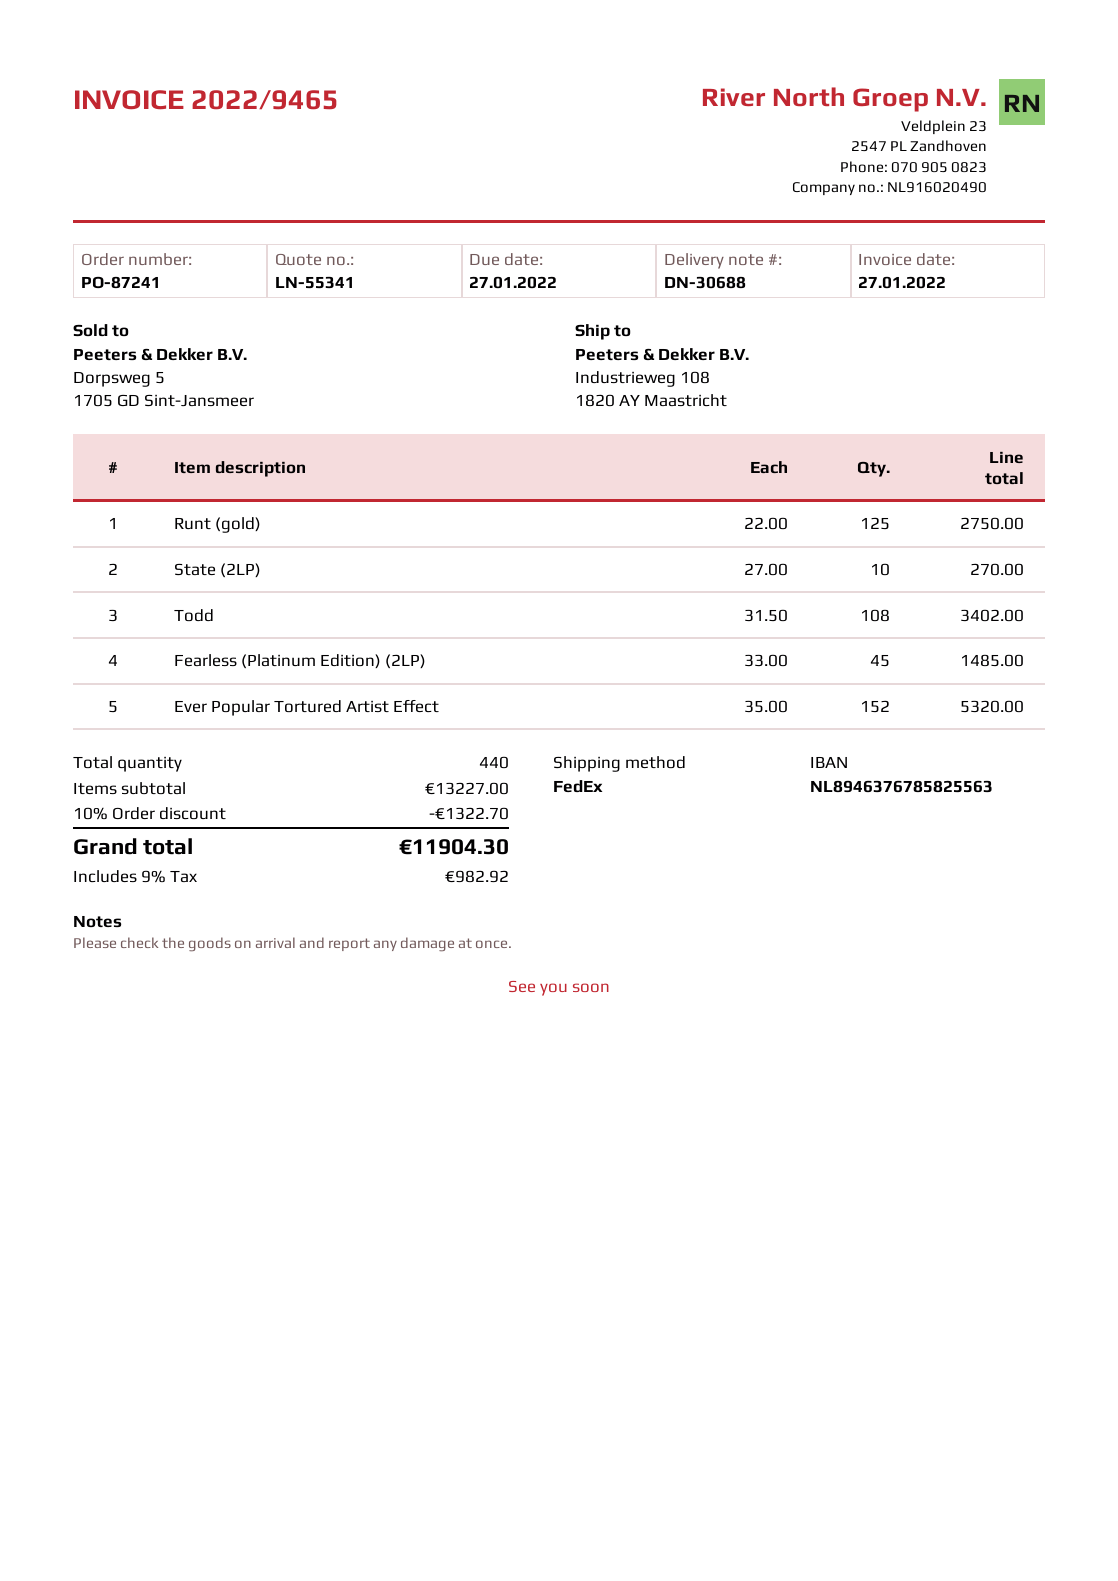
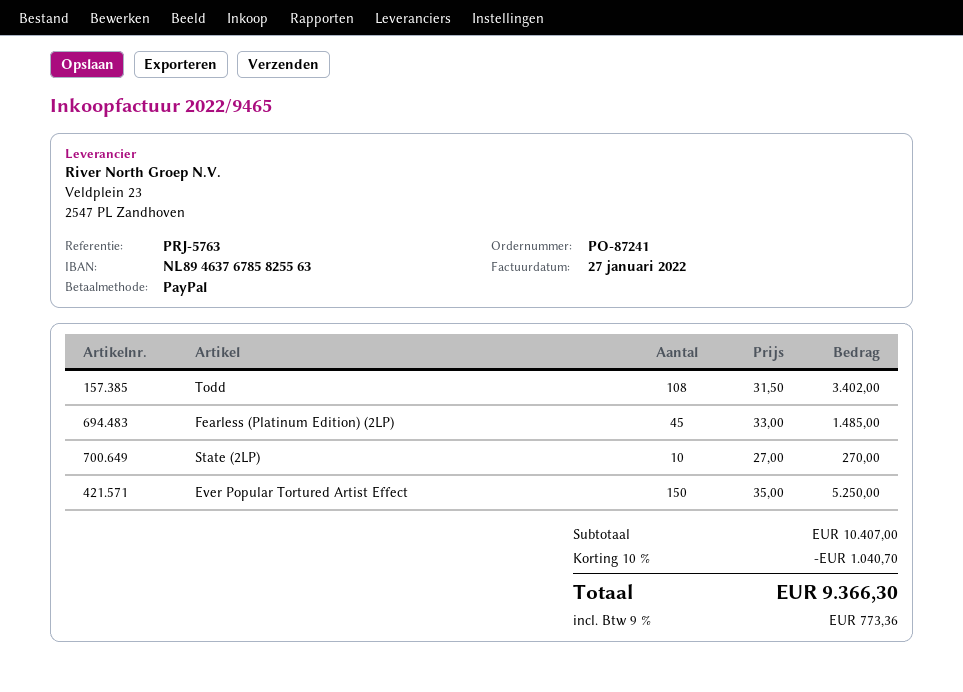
Runt (gold): 125 x 22.00 = 2750.00 -> none
Ever Popular Tortured Artist Effect: 152 x 35.00 = 5320.00 -> 150 x 35.00 = 5250.00
subtotal: 13227.00 -> 10407.00
discount: 10% = 1322.70 -> 10% = 1040.70
tax: 9% = 982.92 -> 9% = 773.36
total: 11904.30 -> 9366.30

